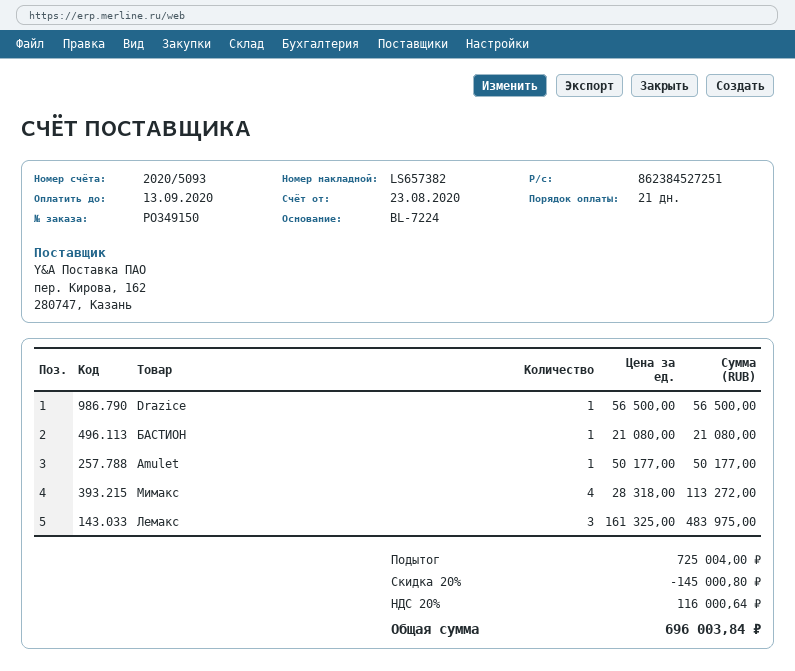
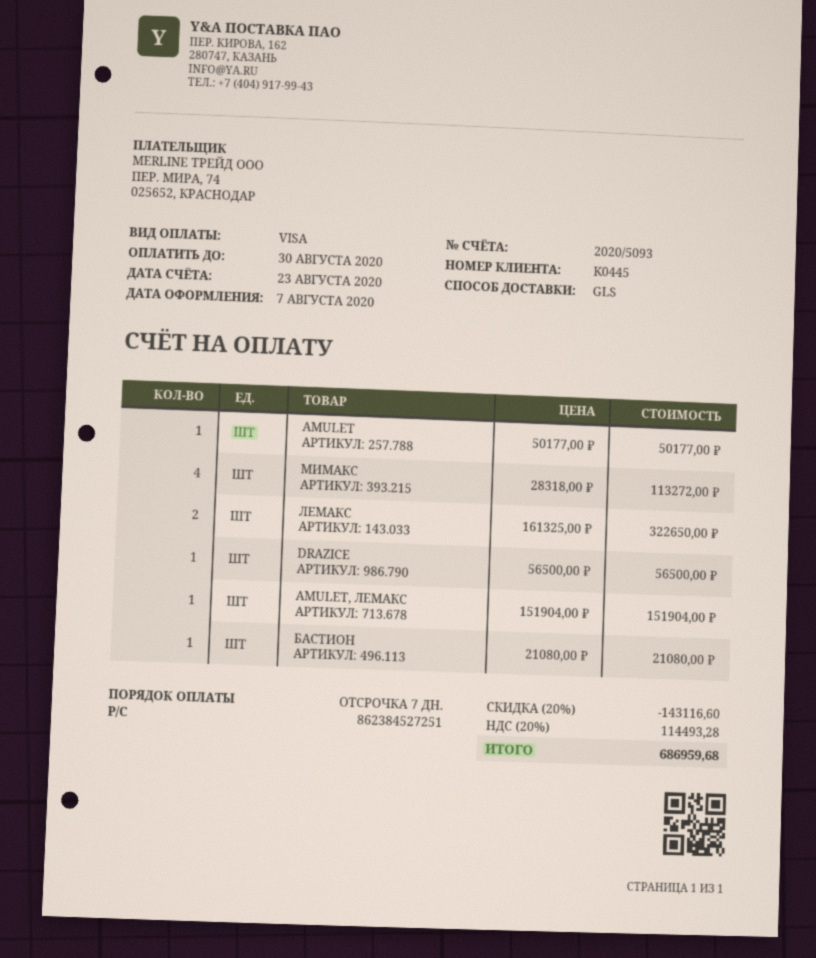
payment terms: 21 days -> 7 days
due date: 2020-09-13 -> 2020-08-30
Лемакс: 3 x 161325.00 = 483975.00 -> 2 x 161325.00 = 322650.00
AMULET, ЛЕМАКС: none -> 1 x 151904.00 = 151904.00
discount: 20% = 145000.80 -> 20% = 143116.60
tax: 20% = 116000.64 -> 20% = 114493.28
total: 696003.84 -> 686959.68

